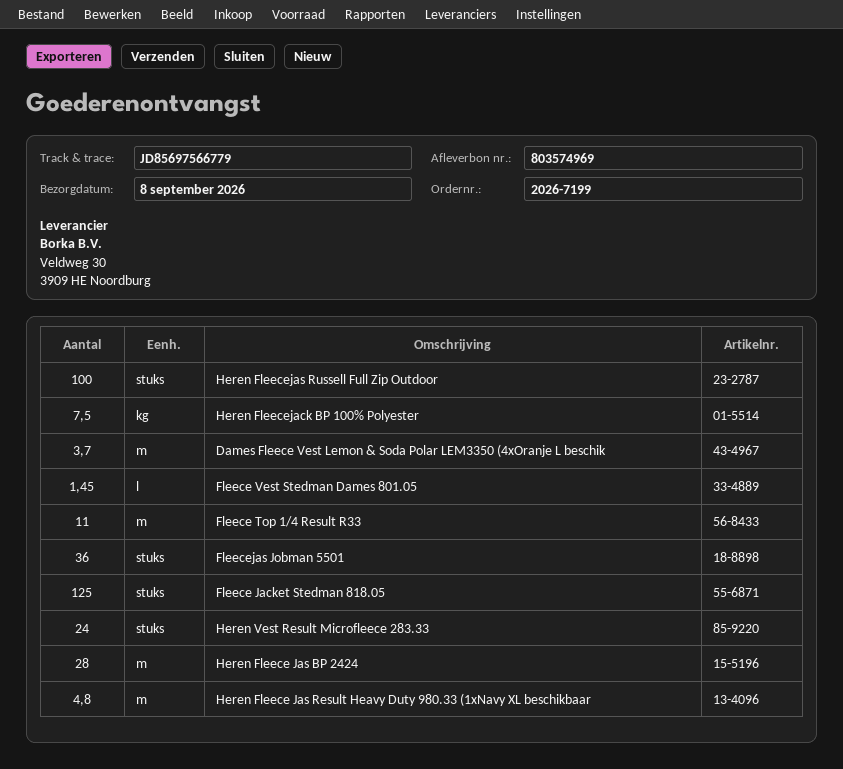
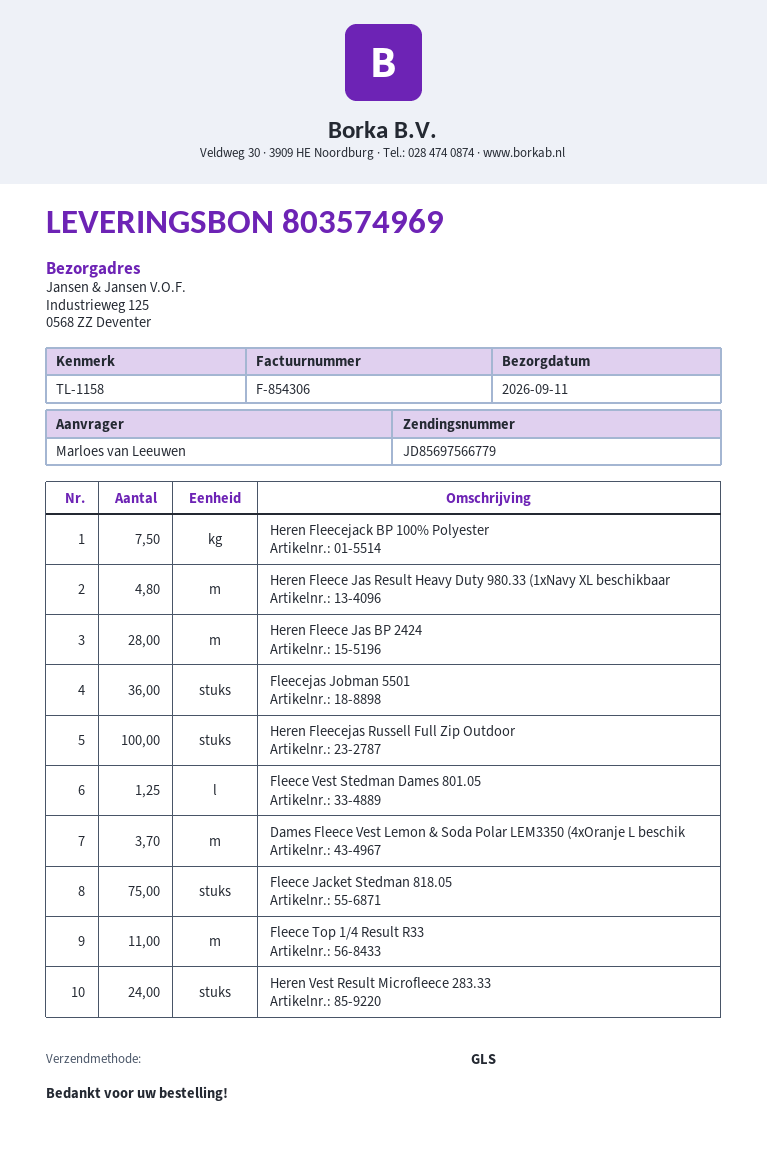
delivery date: 2026-09-08 -> 2026-09-11
Fleece Vest Stedman Dames 801.05: 1.45 -> 1.25
Fleece Jacket Stedman 818.05: 125 -> 75

